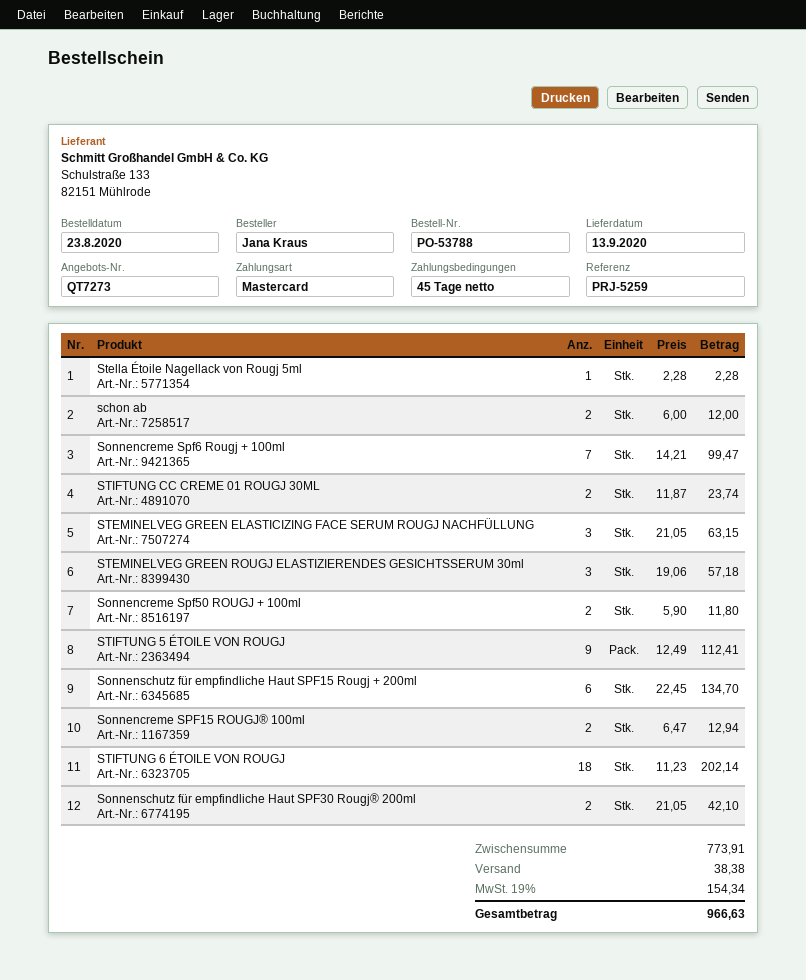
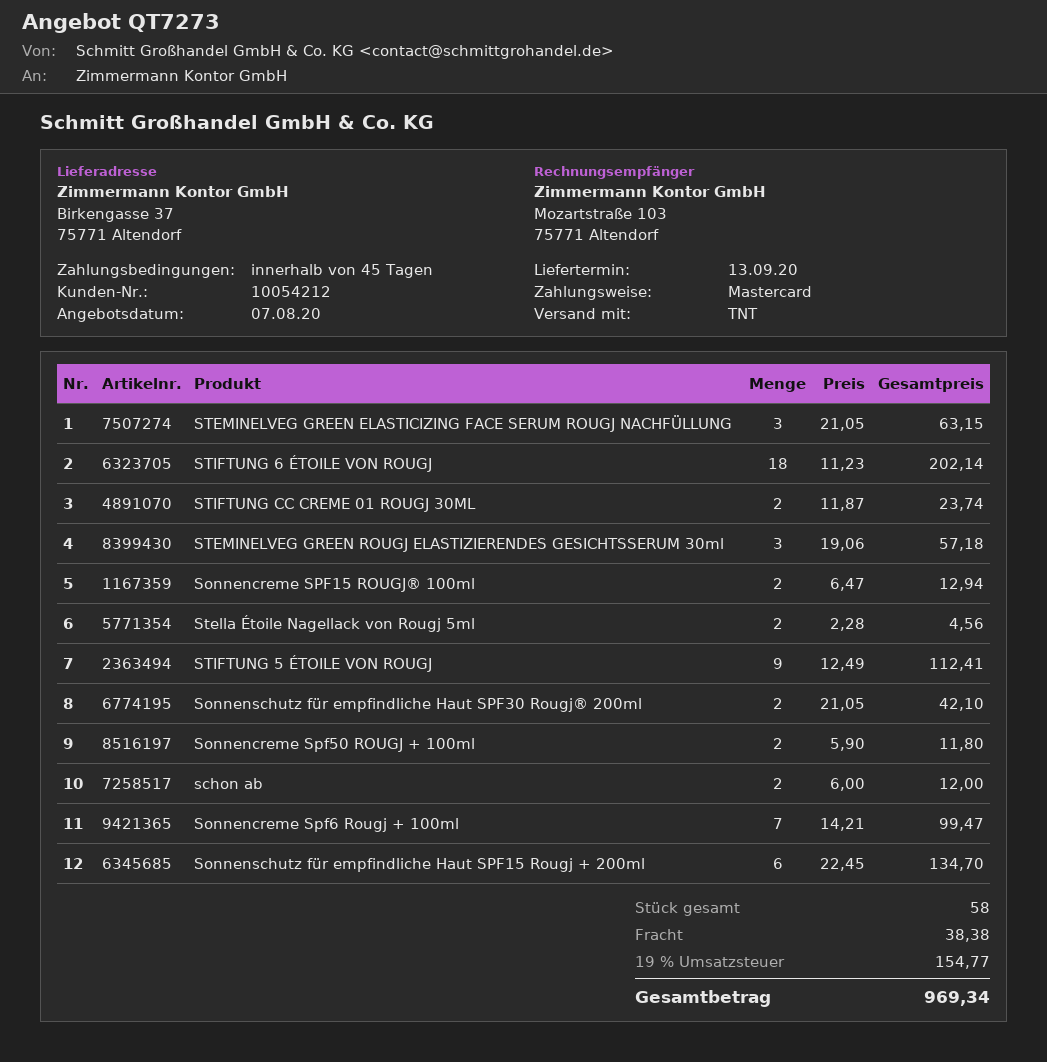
Stella Étoile Nagellack von Rougj 5ml: 1 x 2.28 = 2.28 -> 2 x 2.28 = 4.56
tax: 19% = 154.34 -> 19% = 154.77
total: 966.63 -> 969.34

